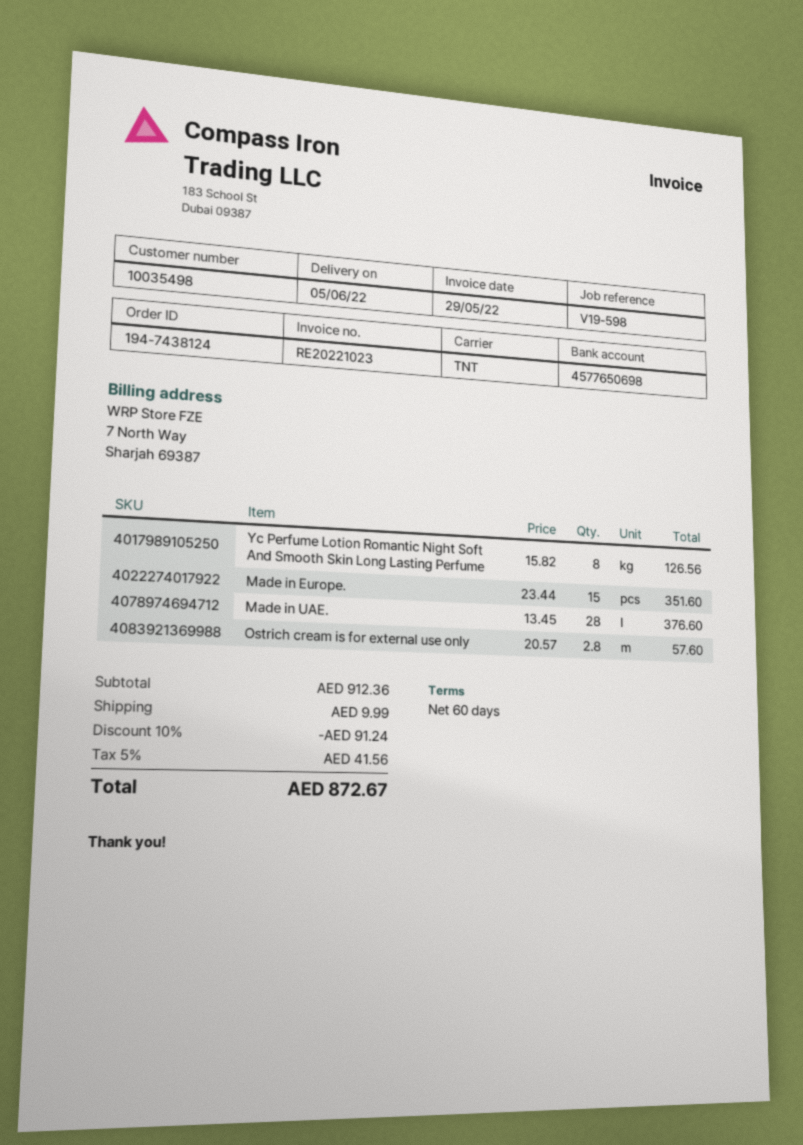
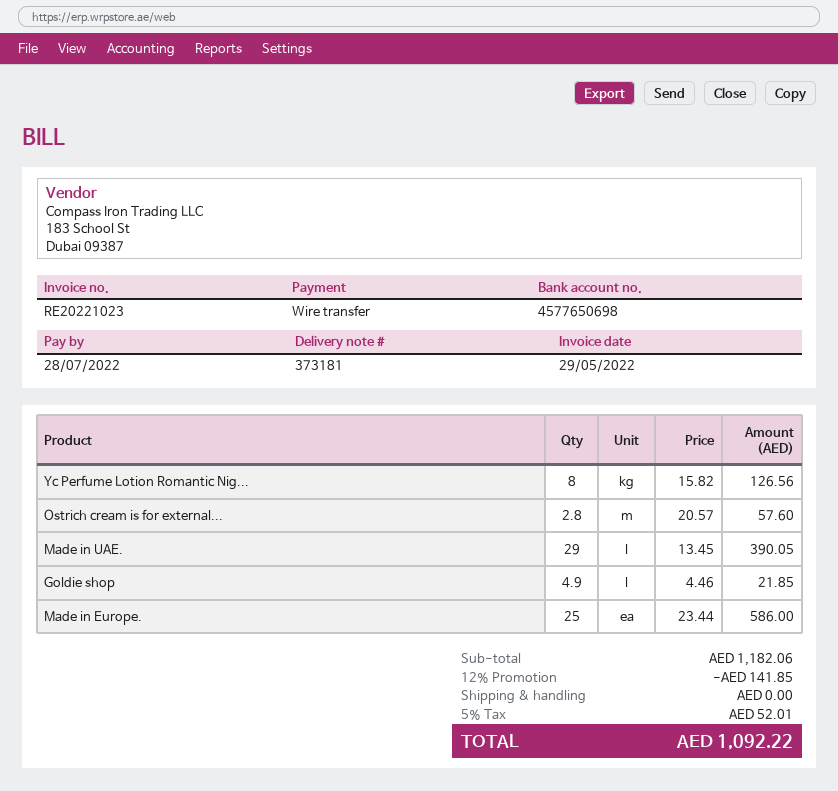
Made in Europe.: 15 x 23.44 = 351.60 -> 25 x 23.44 = 586.00
Made in UAE.: 28 x 13.45 = 376.60 -> 29 x 13.45 = 390.05
Goldie shop: none -> 4.9 x 4.46 = 21.85
subtotal: 912.36 -> 1182.06
discount: 10% = 91.24 -> 12% = 141.85
shipping: 9.99 -> 0.00
tax: 5% = 41.56 -> 5% = 52.01
total: 872.67 -> 1092.22

